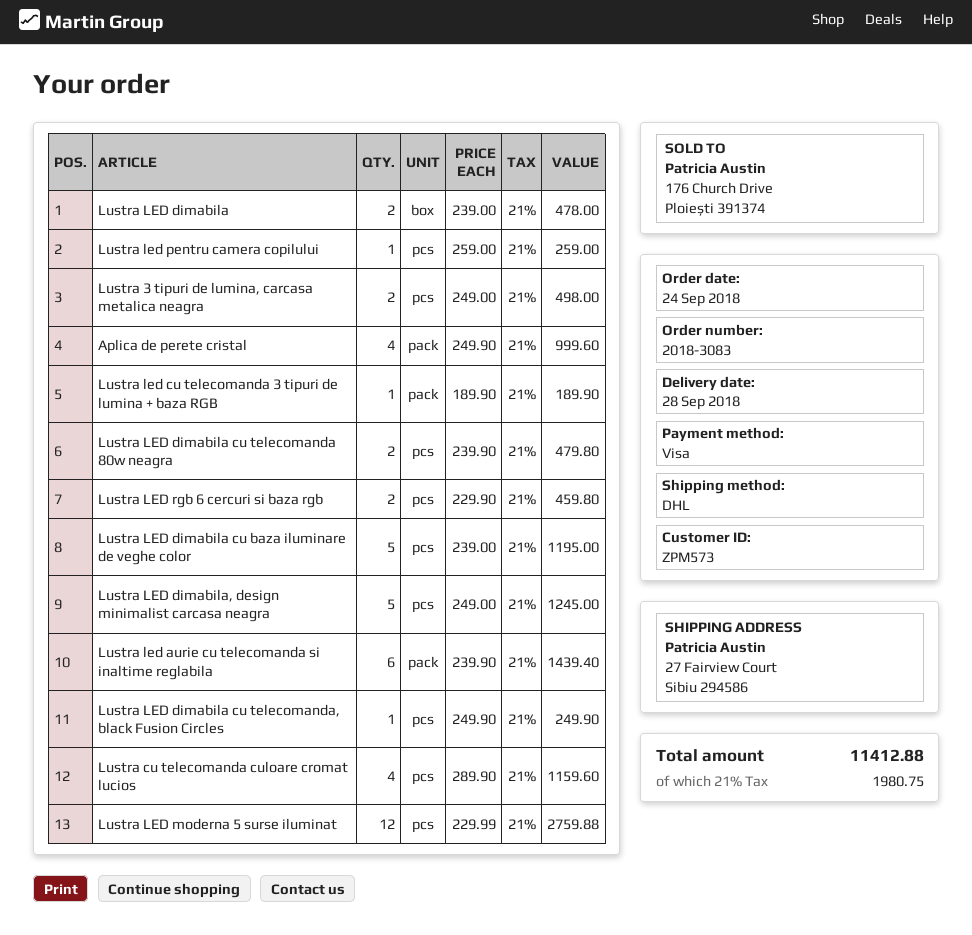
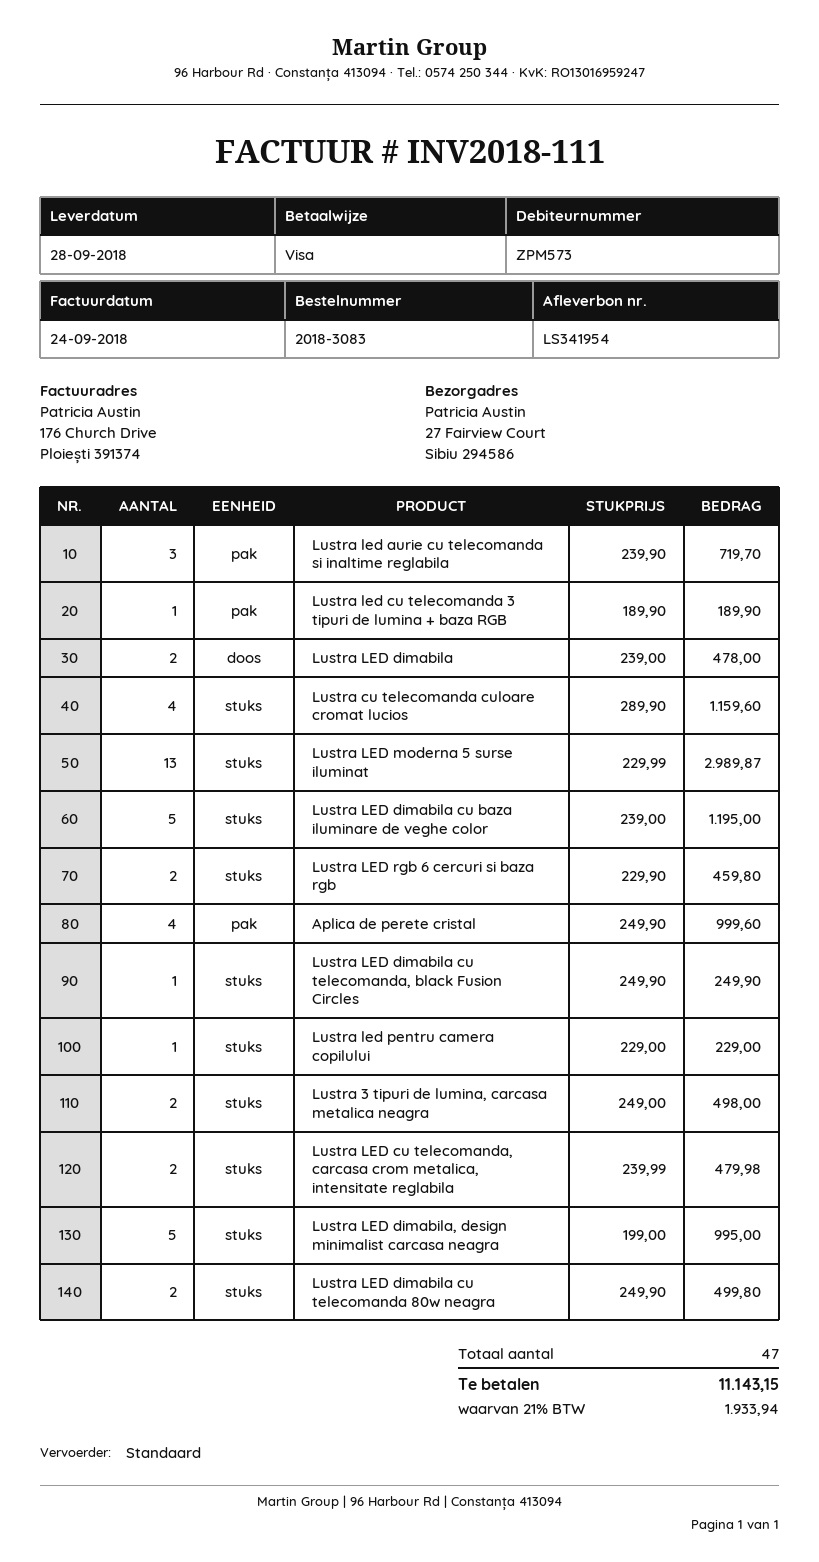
shipping method: DHL -> standard
Lustra led pentru camera copilului: 1 x 259.00 = 259.00 -> 1 x 229.00 = 229.00
Lustra LED dimabila cu telecomanda 80w neagra: 2 x 239.90 = 479.80 -> 2 x 249.90 = 499.80
Lustra LED dimabila, design minimalist carcasa neagra: 5 x 249.00 = 1245.00 -> 5 x 199.00 = 995.00
Lustra led aurie cu telecomanda si inaltime reglabila: 6 x 239.90 = 1439.40 -> 3 x 239.90 = 719.70
Lustra LED moderna 5 surse iluminat: 12 x 229.99 = 2759.88 -> 13 x 229.99 = 2989.87
Lustra LED cu telecomanda, carcasa crom metalica, intensitate reglabila: none -> 2 x 239.99 = 479.98
tax: 21% = 1980.75 -> 21% = 1933.94
total: 11412.88 -> 11143.15

